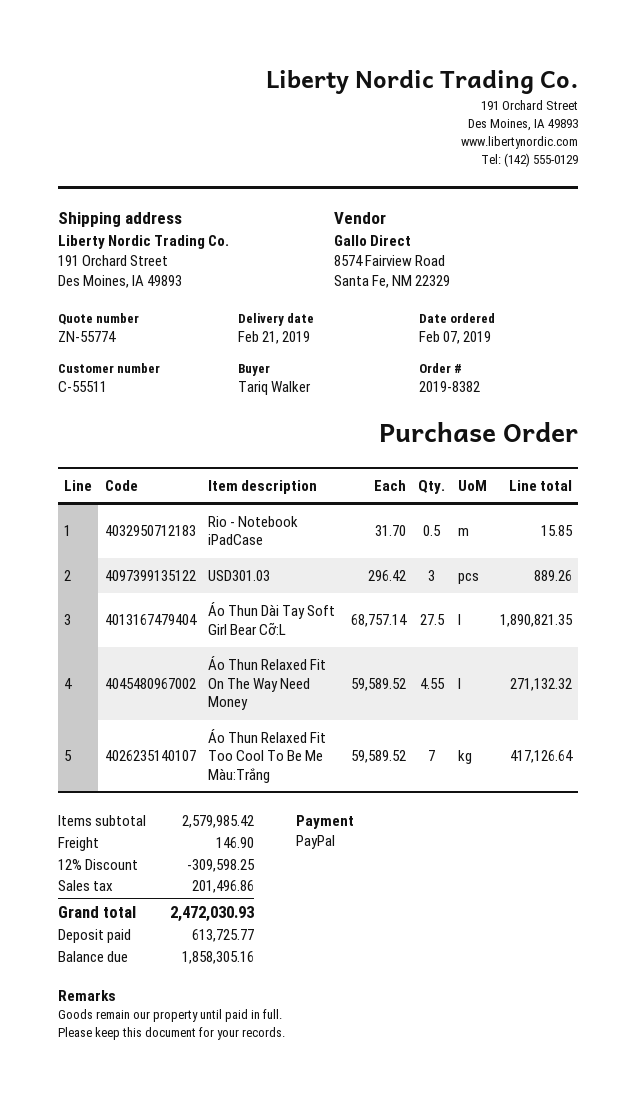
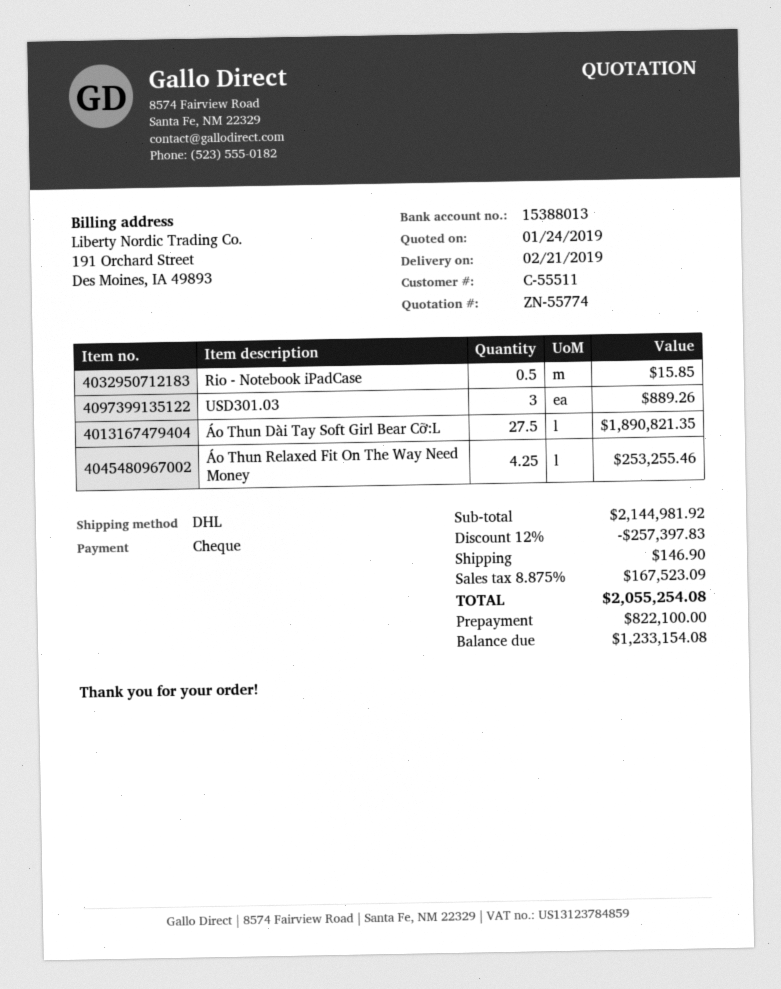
payment method: PayPal -> cheque
Áo Thun Relaxed Fit On The Way Need Money: 4.55 for 271132.32 -> 4.25 for 253255.46
Áo Thun Relaxed Fit Too Cool To Be Me Màu:Trắng: 7 for 417126.64 -> none
subtotal: 2579985.42 -> 2144981.92
discount: 12% = 309598.25 -> 12% = 257397.83
tax: 201496.86 -> 167523.09
total: 2472030.93 -> 2055254.08
deposit: 613725.77 -> 822100.00
balance: 1858305.16 -> 1233154.08

